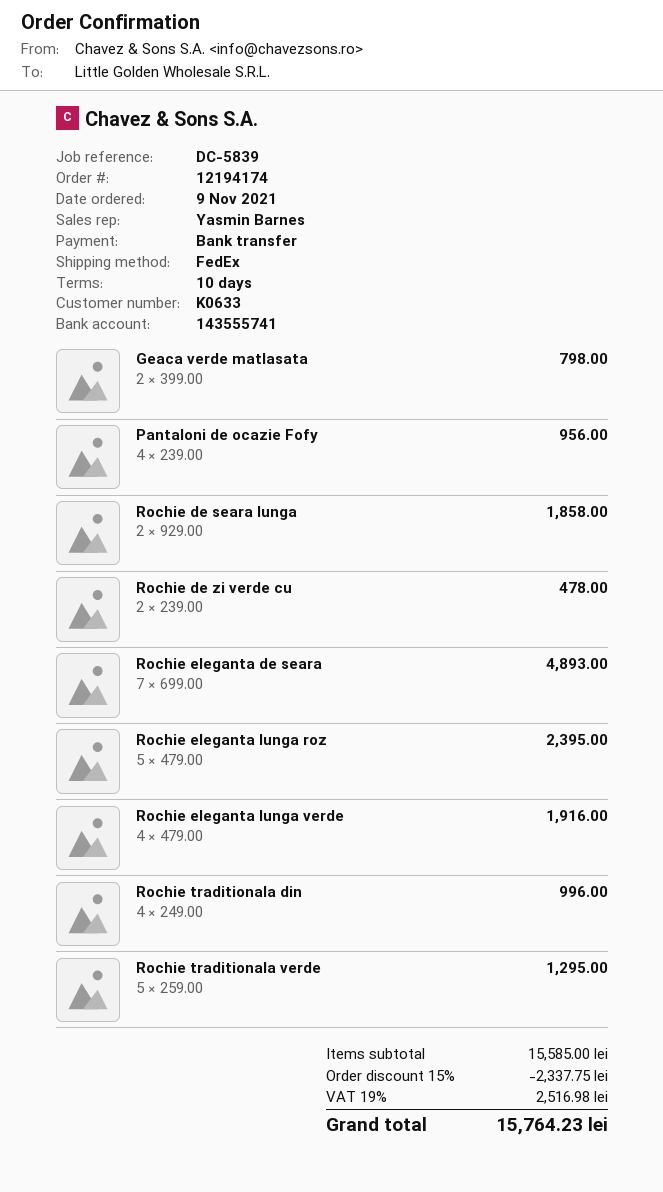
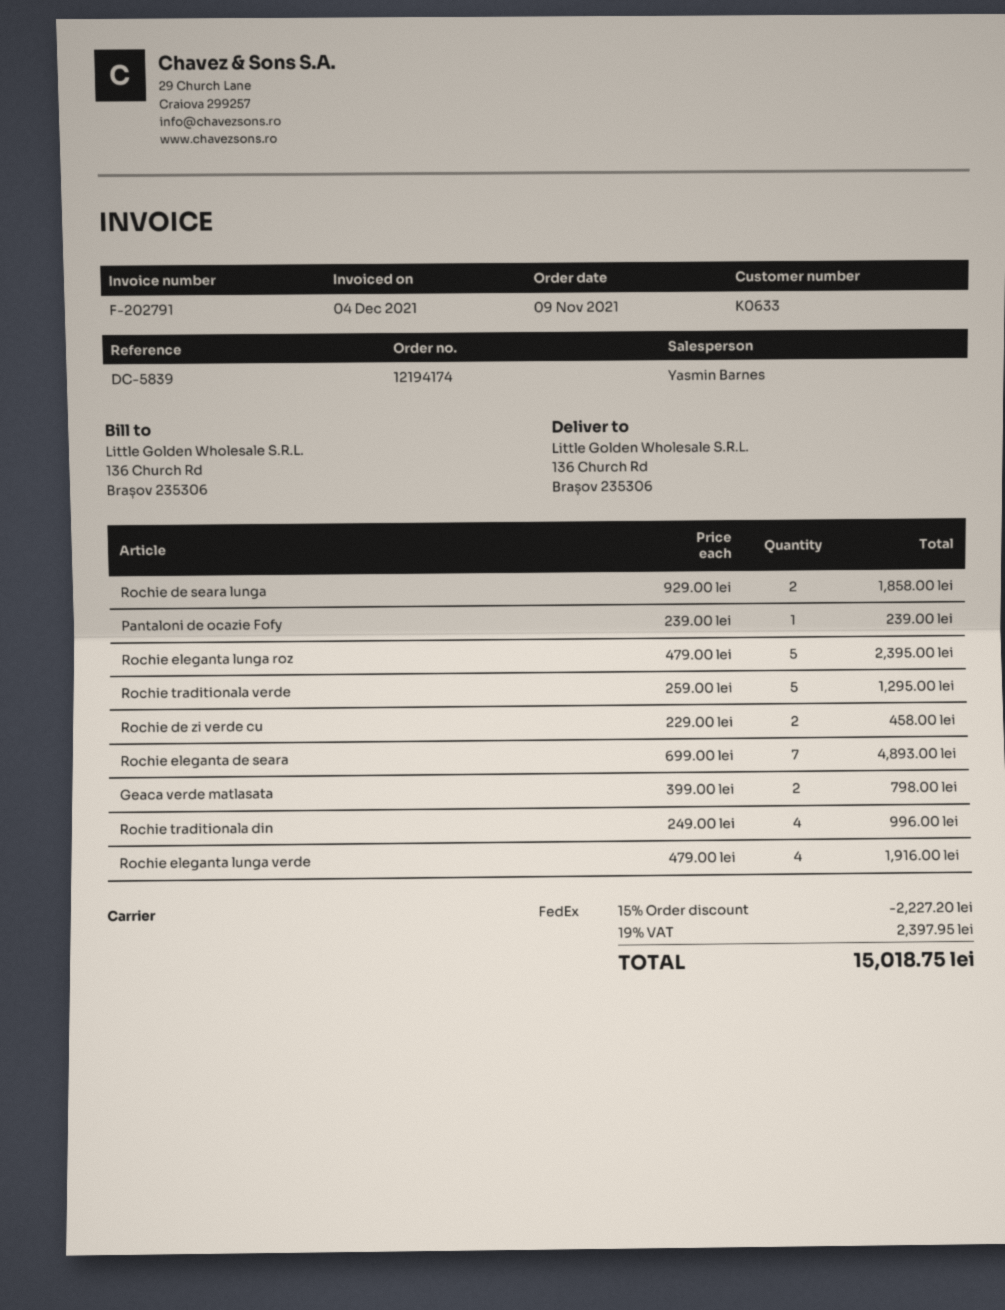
Pantaloni de ocazie Fofy: 4 x 239.00 = 956.00 -> 1 x 239.00 = 239.00
Rochie de zi verde cu: 2 x 239.00 = 478.00 -> 2 x 229.00 = 458.00
discount: 15% = 2337.75 -> 15% = 2227.20
tax: 19% = 2516.98 -> 19% = 2397.95
total: 15764.23 -> 15018.75

